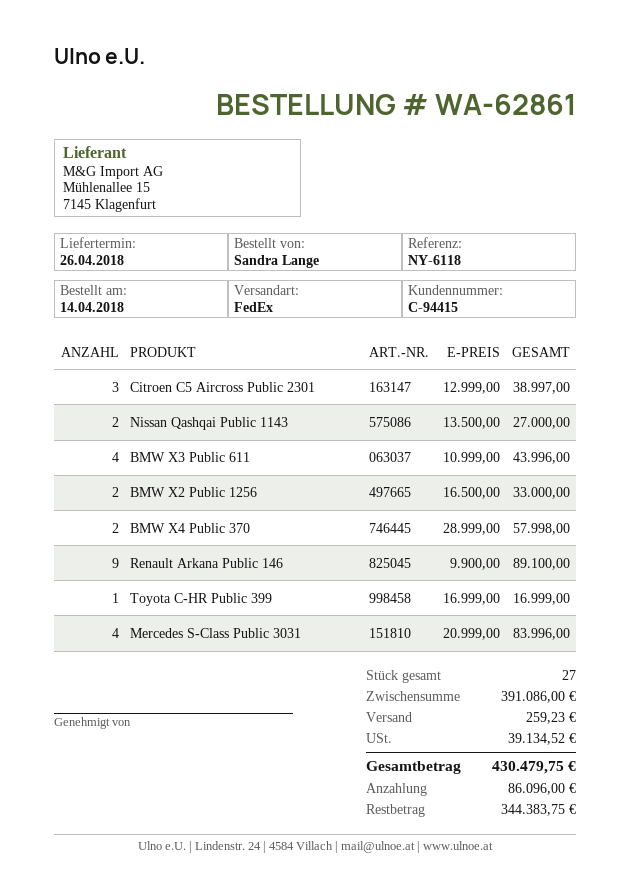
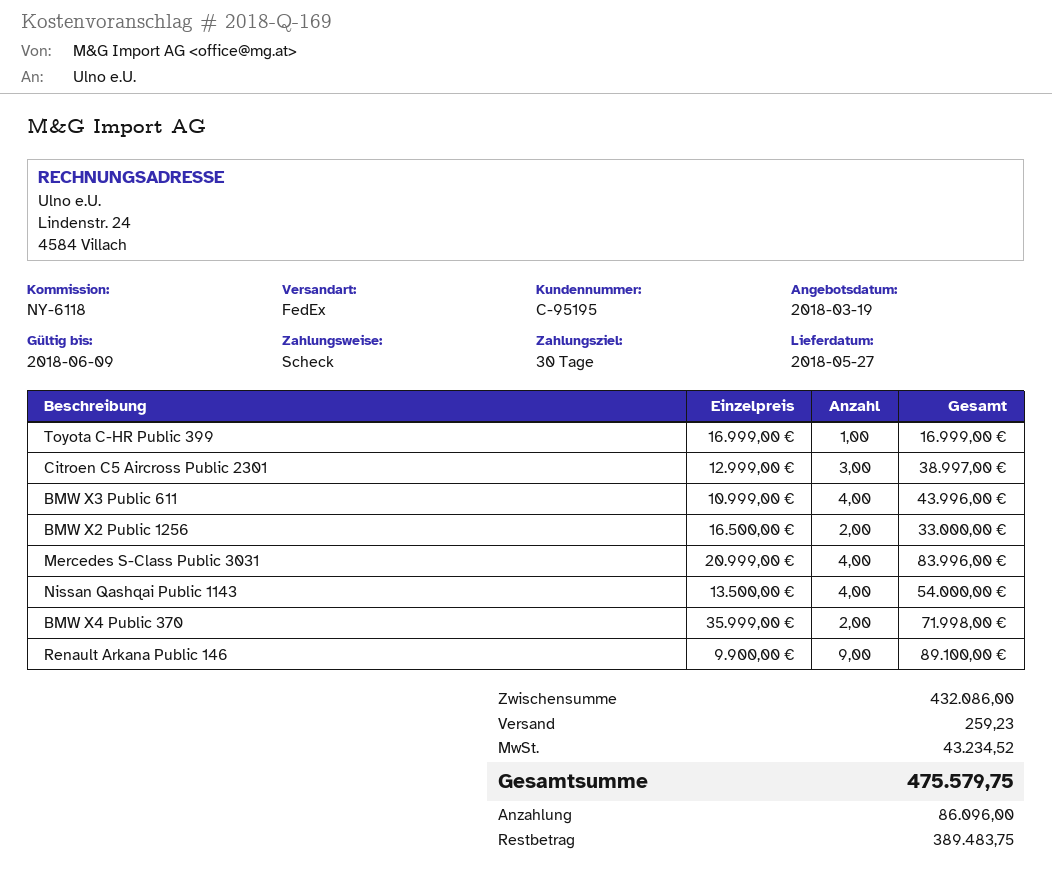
delivery date: 2018-04-26 -> 2018-05-27
customer number: C-94415 -> C-95195
Nissan Qashqai Public 1143: 2 x 13500.00 = 27000.00 -> 4 x 13500.00 = 54000.00
BMW X4 Public 370: 2 x 28999.00 = 57998.00 -> 2 x 35999.00 = 71998.00
subtotal: 391086.00 -> 432086.00
tax: 39134.52 -> 43234.52
total: 430479.75 -> 475579.75
balance: 344383.75 -> 389483.75

